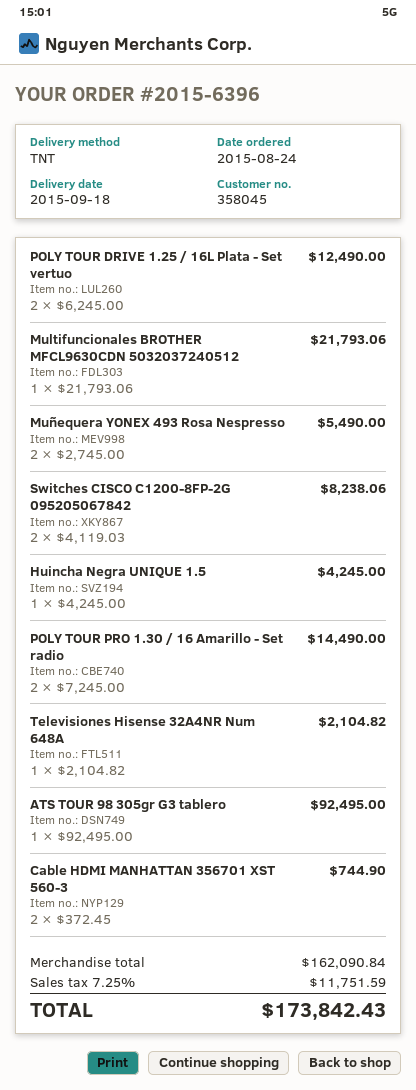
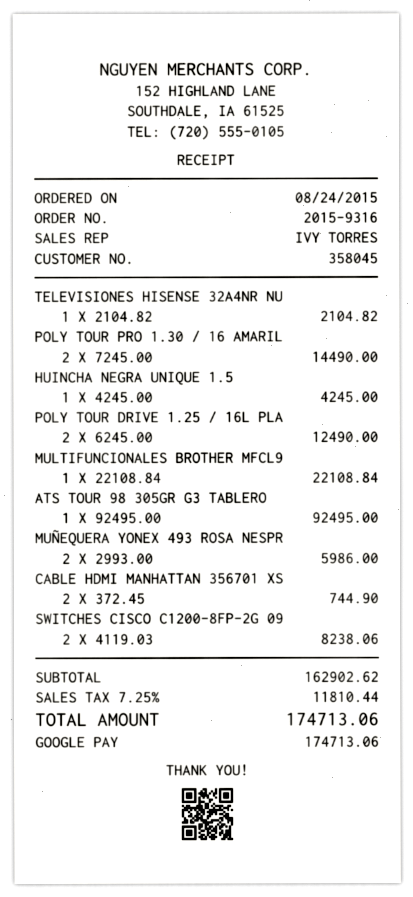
order number: 2015-6396 -> 2015-9316
Multifuncionales BROTHER MFCL9630CDN 5032037240512: 1 x 21793.06 = 21793.06 -> 1 x 22108.84 = 22108.84
Muñequera YONEX 493 Rosa Nespresso: 2 x 2745.00 = 5490.00 -> 2 x 2993.00 = 5986.00
subtotal: 162090.84 -> 162902.62
tax: 7.25% = 11751.59 -> 7.25% = 11810.44
total: 173842.43 -> 174713.06

